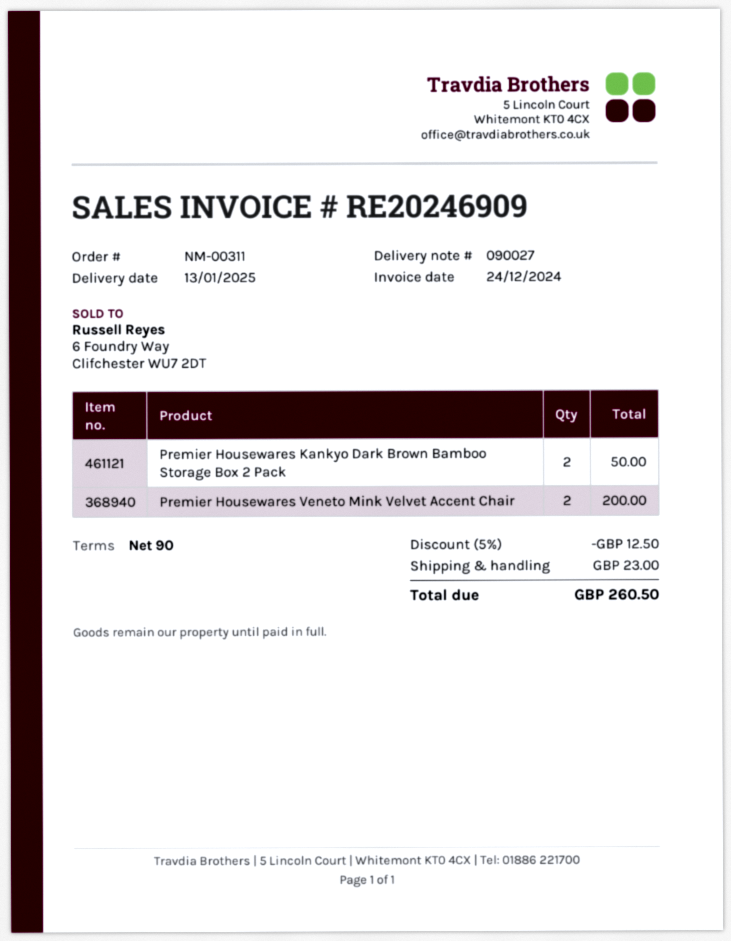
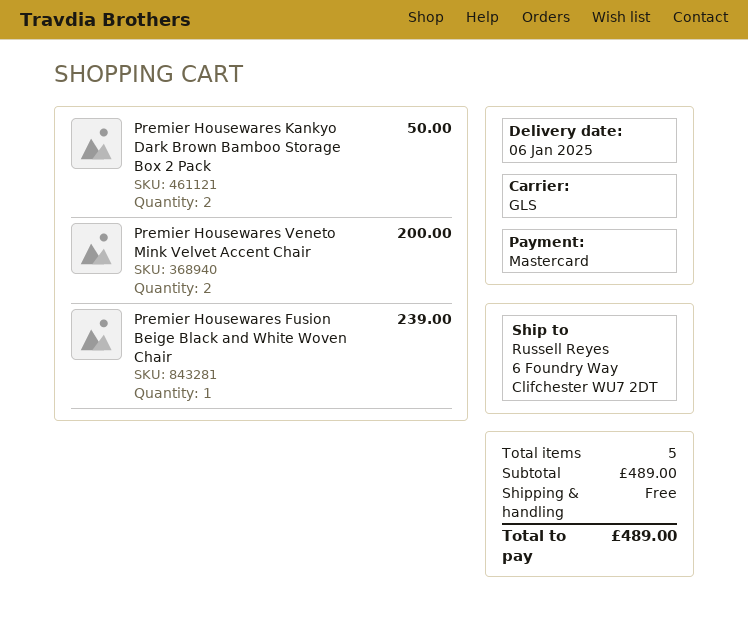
delivery date: 2025-01-13 -> 2025-01-06
Premier Housewares Fusion Beige Black and White Woven Chair: none -> 1 for 239.00
discount: 5% = 12.50 -> none
shipping: 23.00 -> 0.00
total: 260.50 -> 489.00

